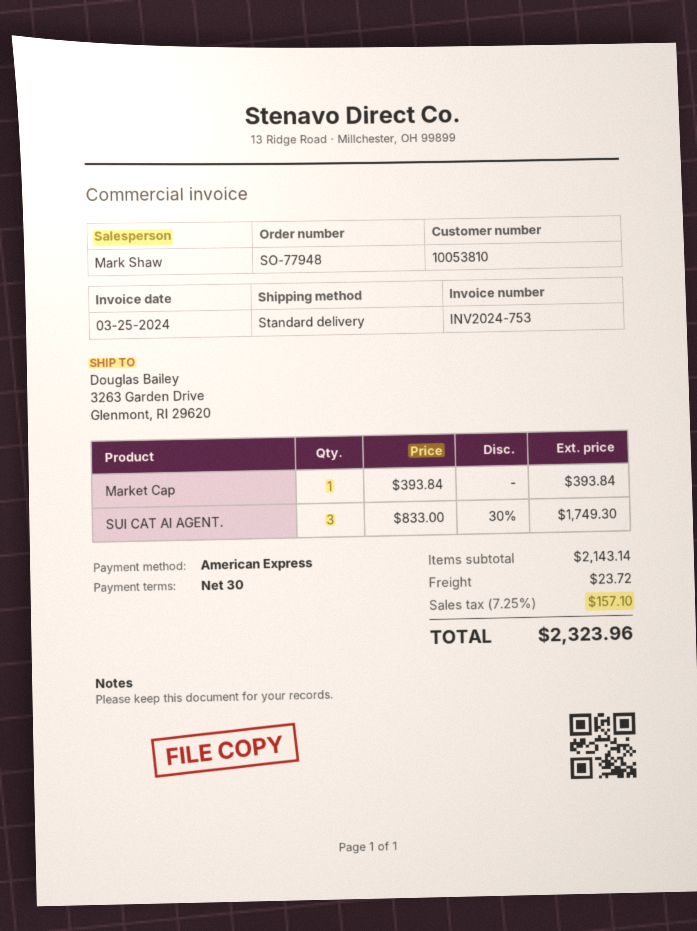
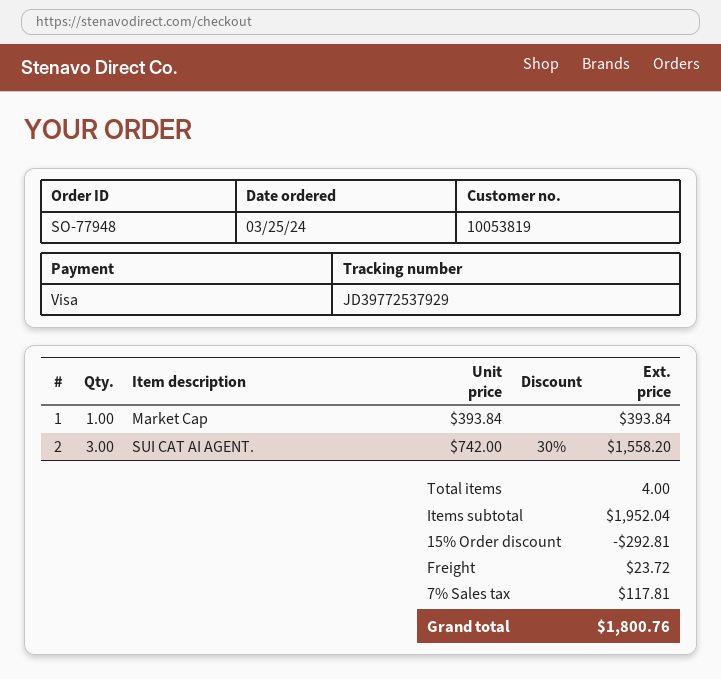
customer number: 10053810 -> 10053819
payment method: American Express -> Visa
SUI CAT AI AGENT.: 3 x 833.00 - 30% = 1749.30 -> 3 x 742.00 - 30% = 1558.20
subtotal: 2143.14 -> 1952.04
discount: none -> 15% = 292.81
tax: 7.25% = 157.10 -> 7% = 117.81
total: 2323.96 -> 1800.76

